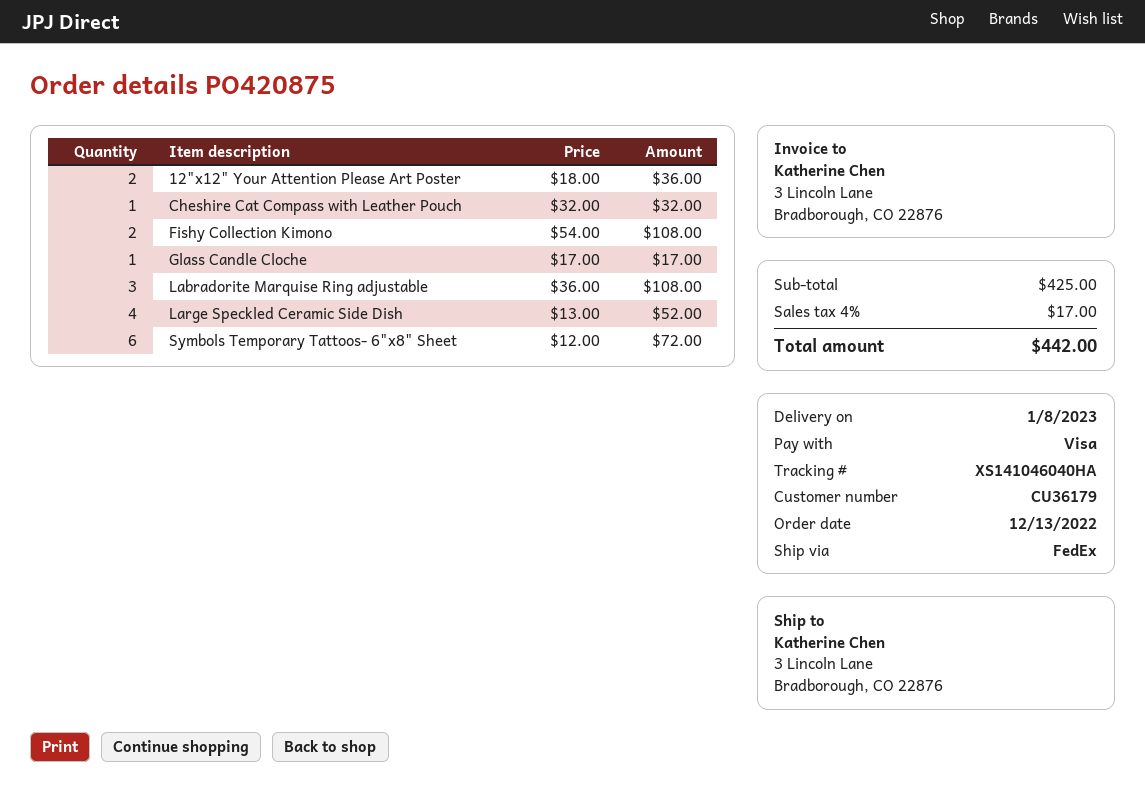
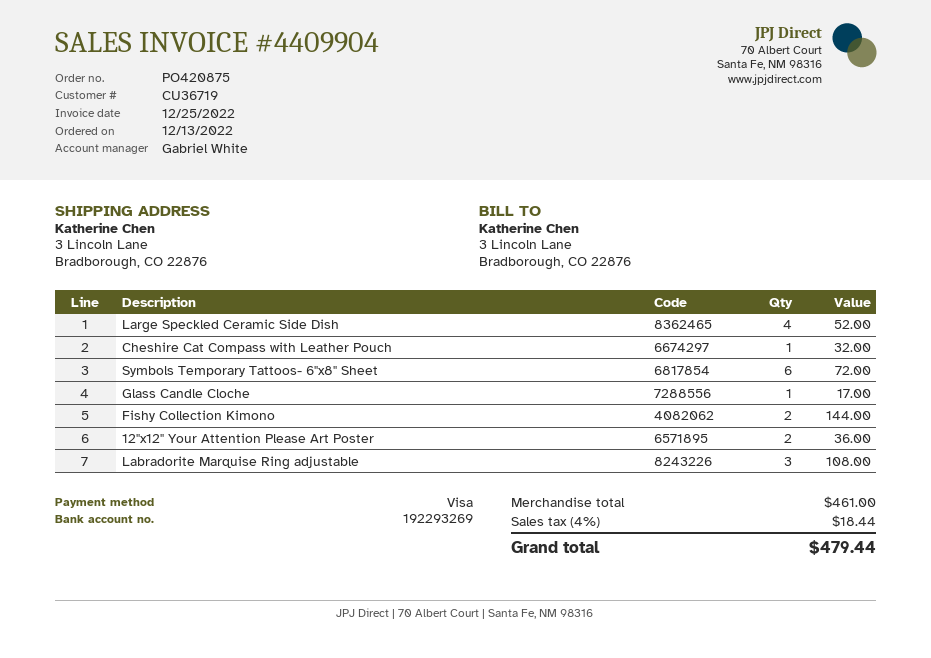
customer number: CU36179 -> CU36719
Fishy Collection Kimono: 2 for 108.00 -> 2 for 144.00
subtotal: 425.00 -> 461.00
tax: 4% = 17.00 -> 4% = 18.44
total: 442.00 -> 479.44

